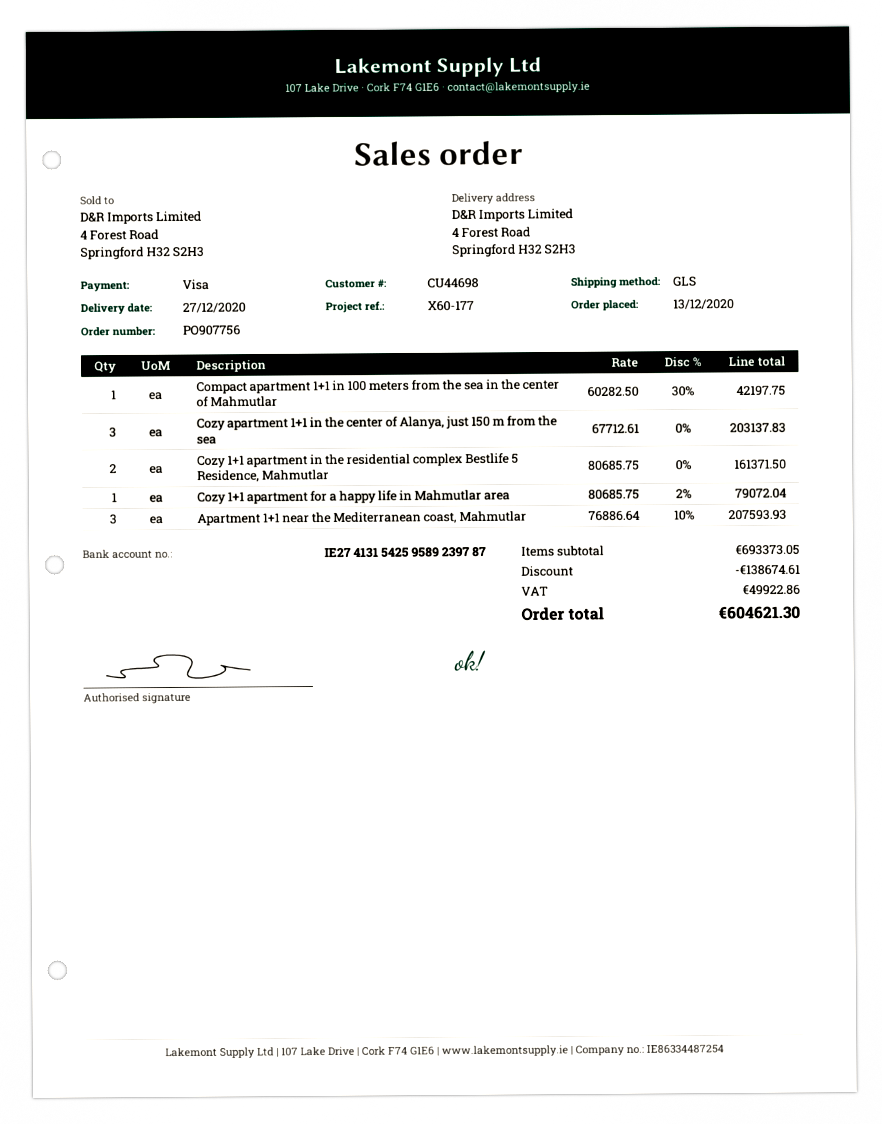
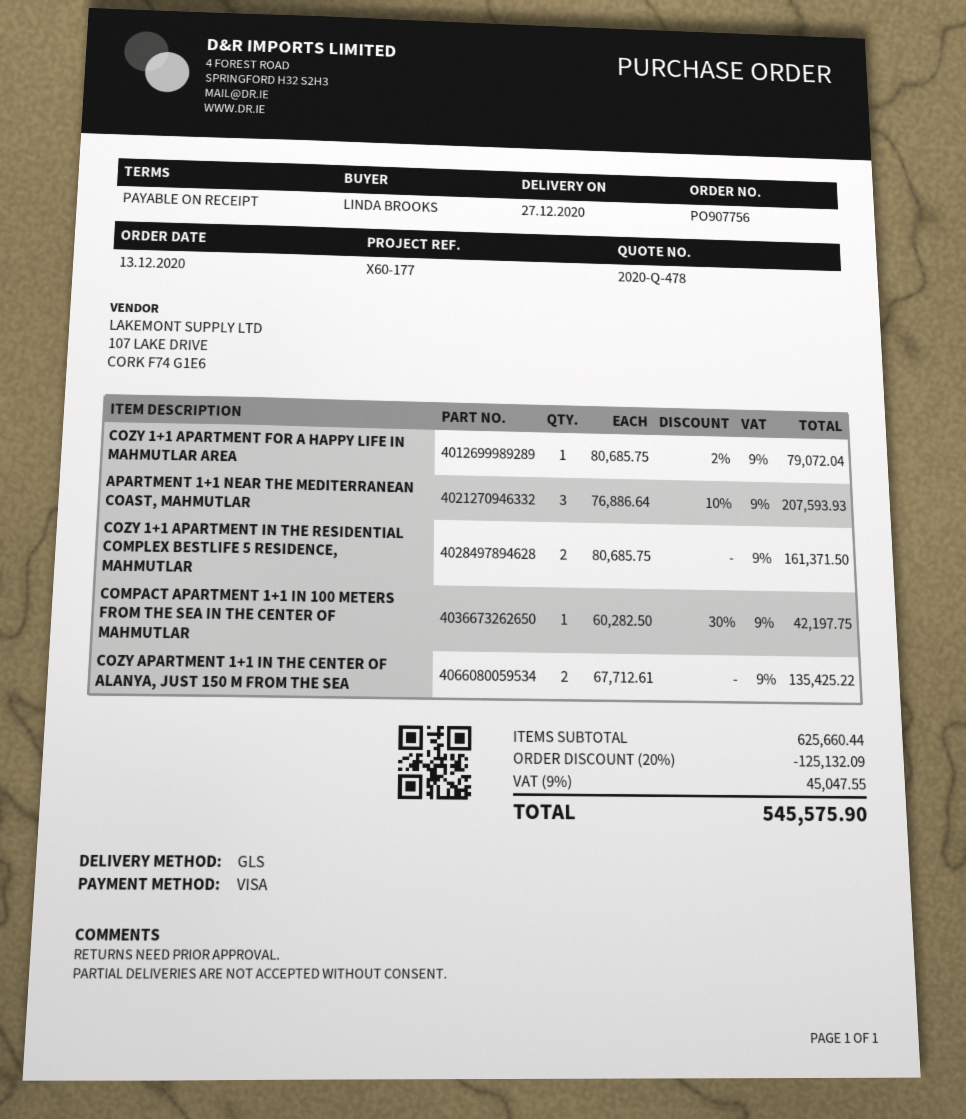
Cozy apartment 1+1 in the center of Alanya, just 150 m from the sea: 3 x 67712.61 = 203137.83 -> 2 x 67712.61 = 135425.22
subtotal: 693373.05 -> 625660.44
discount: 138674.61 -> 125132.09
tax: 49922.86 -> 45047.55
total: 604621.30 -> 545575.90

